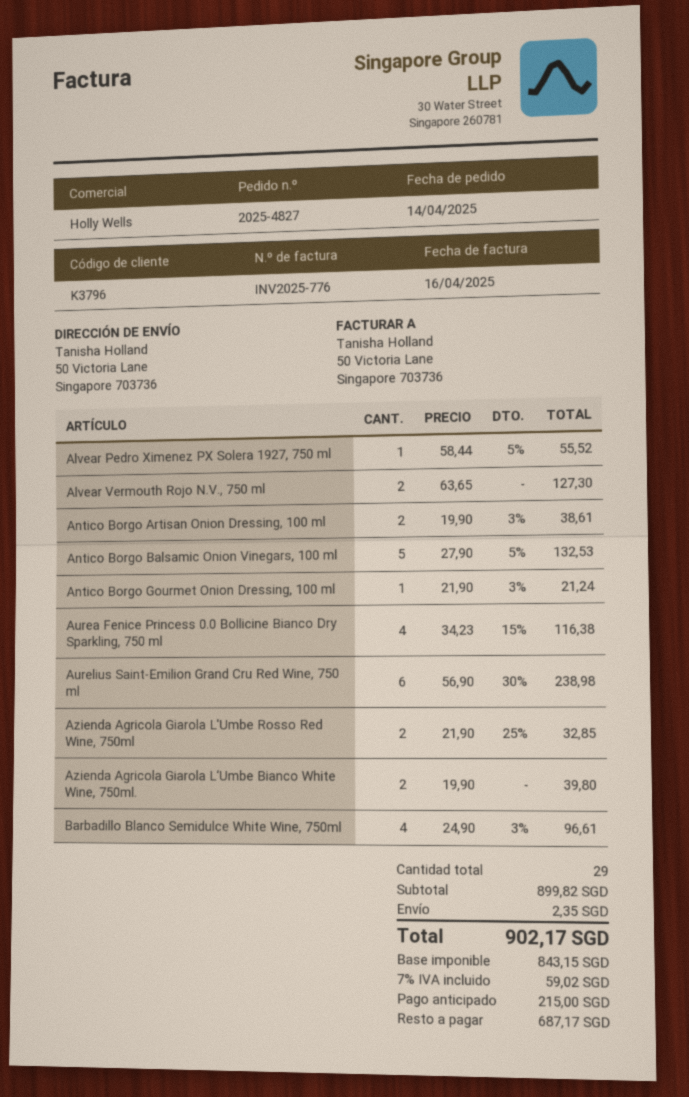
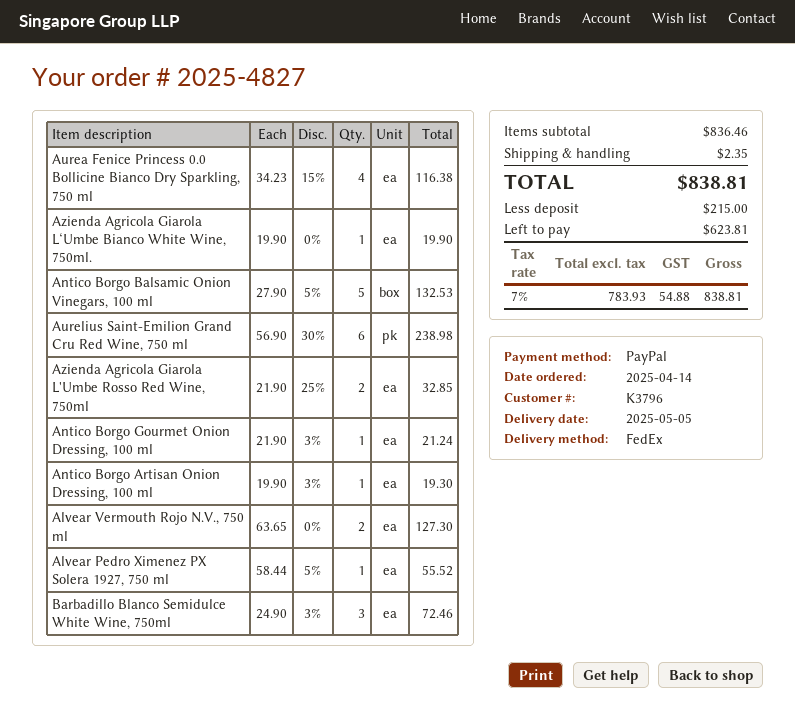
Antico Borgo Artisan Onion Dressing, 100 ml: 2 x 19.90 - 3% = 38.61 -> 1 x 19.90 - 3% = 19.30
Azienda Agricola Giarola L‘Umbe Bianco White Wine, 750ml.: 2 x 19.90 = 39.80 -> 1 x 19.90 = 19.90
Barbadillo Blanco Semidulce White Wine, 750ml: 4 x 24.90 - 3% = 96.61 -> 3 x 24.90 - 3% = 72.46
subtotal: 899.82 -> 836.46
net: 843.15 -> 783.93
tax: 7% = 59.02 -> 7% = 54.88
total: 902.17 -> 838.81
balance: 687.17 -> 623.81

